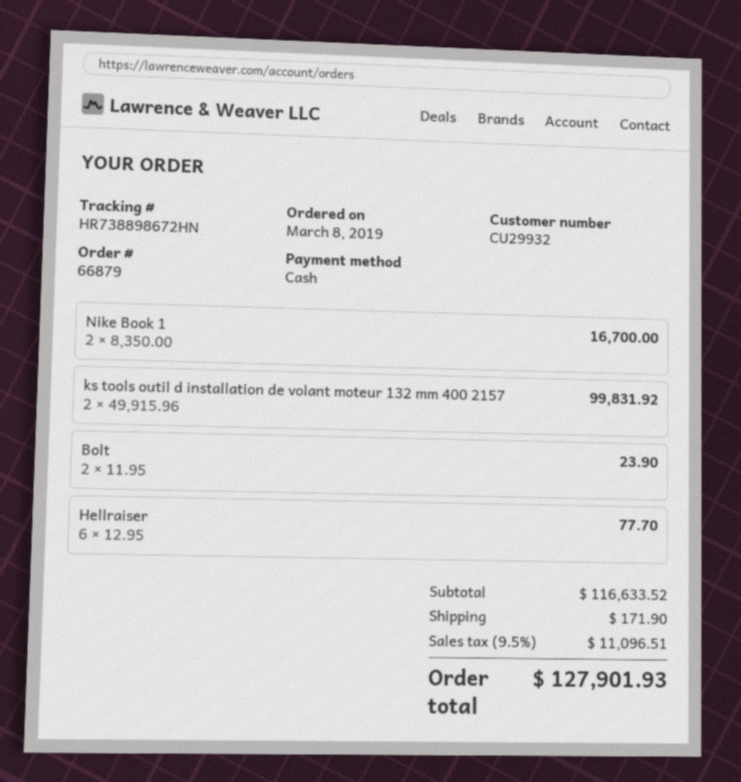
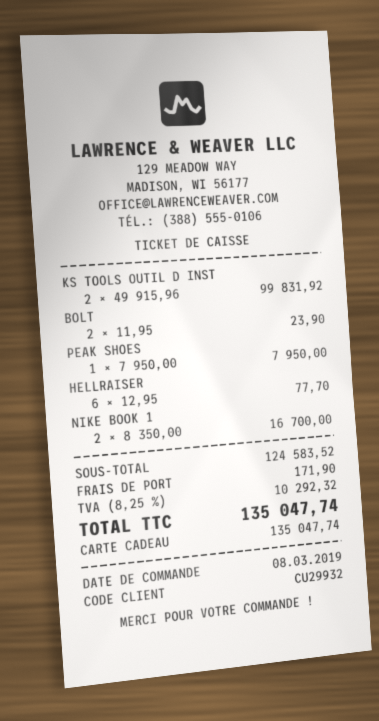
payment method: cash -> gift card
PEAK SHOES: none -> 1 x 7950.00 = 7950.00
subtotal: 116633.52 -> 124583.52
tax: 9.5% = 11096.51 -> 8.25% = 10292.32
total: 127901.93 -> 135047.74

